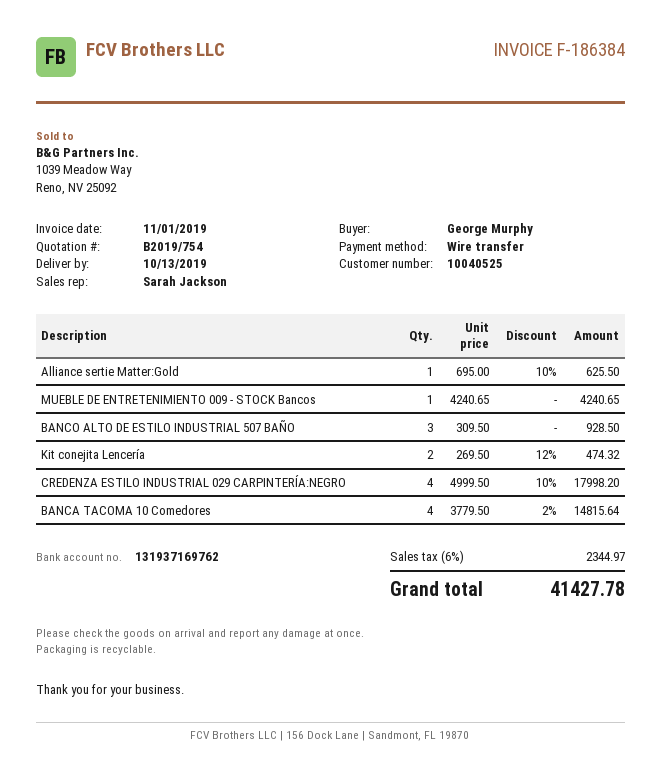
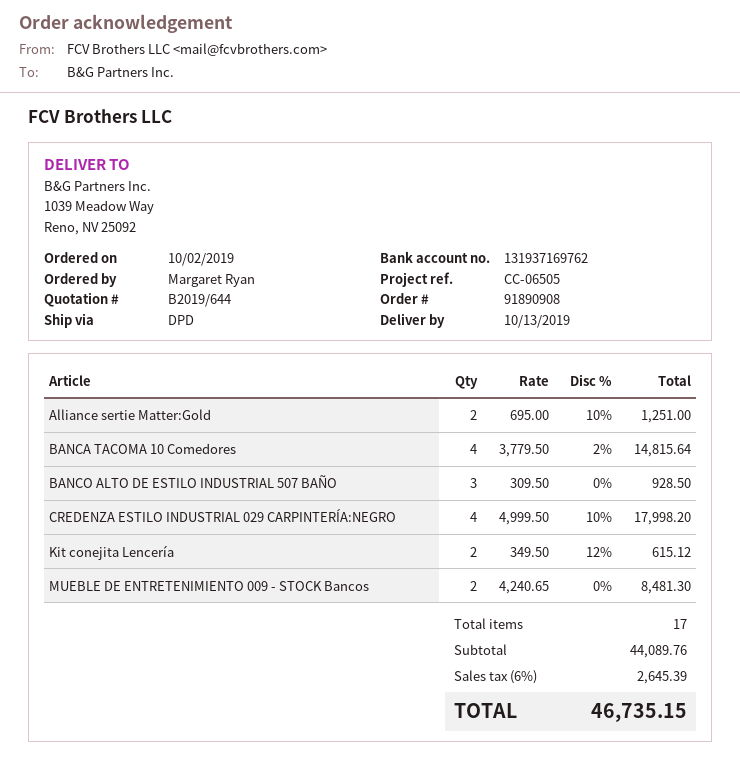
quote number: B2019/754 -> B2019/644
ordered by: George Murphy -> Margaret Ryan
Alliance sertie Matter:Gold: 1 x 695.00 - 10% = 625.50 -> 2 x 695.00 - 10% = 1251.00
MUEBLE DE ENTRETENIMIENTO 009 - STOCK Bancos: 1 x 4240.65 = 4240.65 -> 2 x 4240.65 = 8481.30
Kit conejita Lencería: 2 x 269.50 - 12% = 474.32 -> 2 x 349.50 - 12% = 615.12
tax: 6% = 2344.97 -> 6% = 2645.39
total: 41427.78 -> 46735.15

